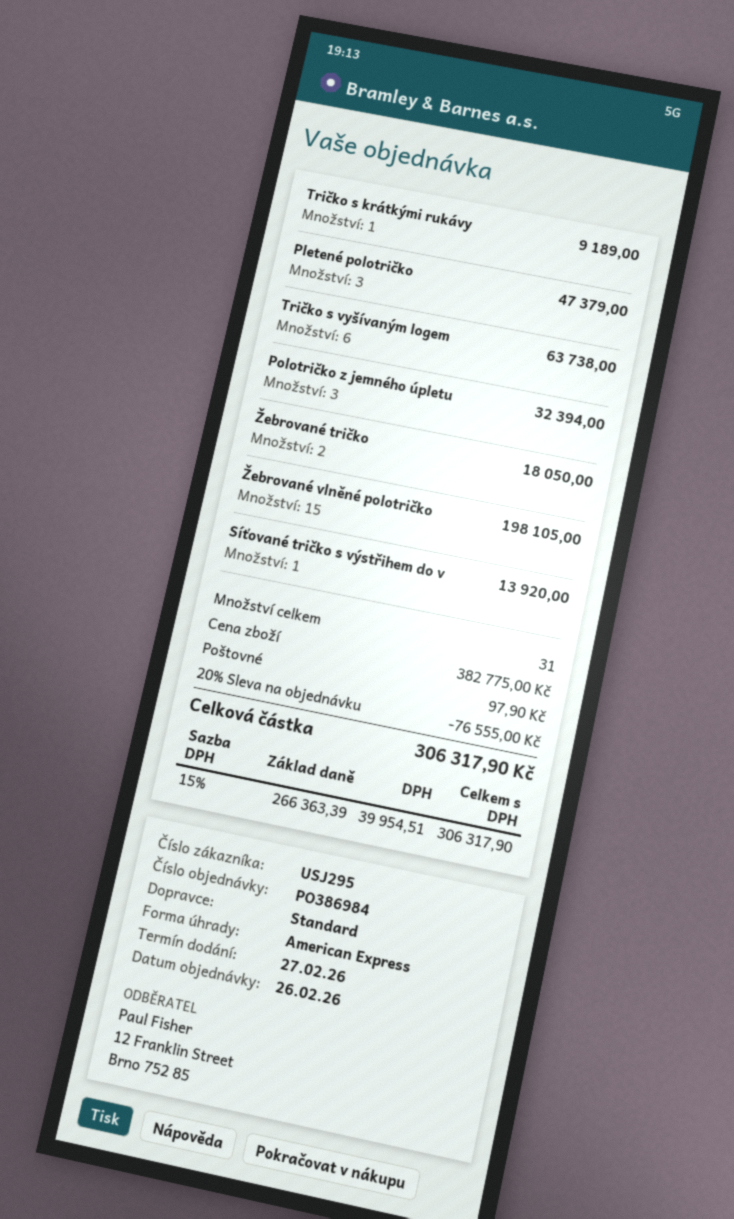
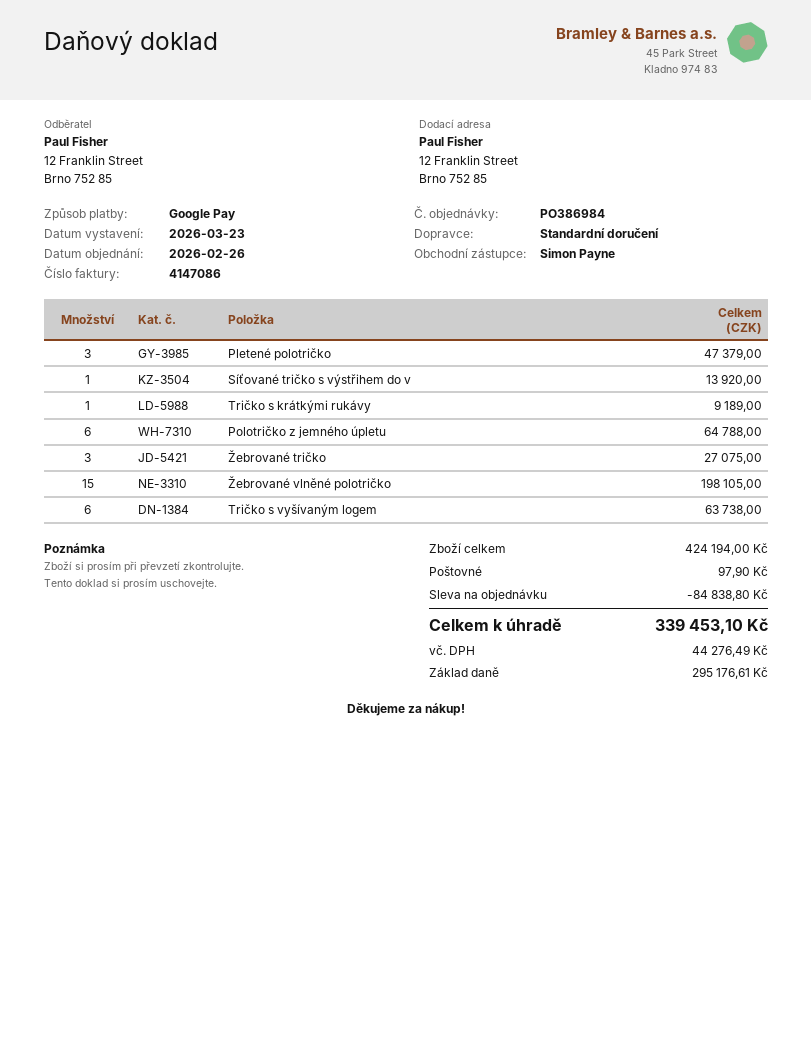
payment method: American Express -> Google Pay
Polotričko z jemného úpletu: 3 for 32394.00 -> 6 for 64788.00
Žebrované tričko: 2 for 18050.00 -> 3 for 27075.00
subtotal: 382775.00 -> 424194.00
discount: 76555.00 -> 84838.80
net: 266363.39 -> 295176.61
tax: 39954.51 -> 44276.49
total: 306317.90 -> 339453.10

